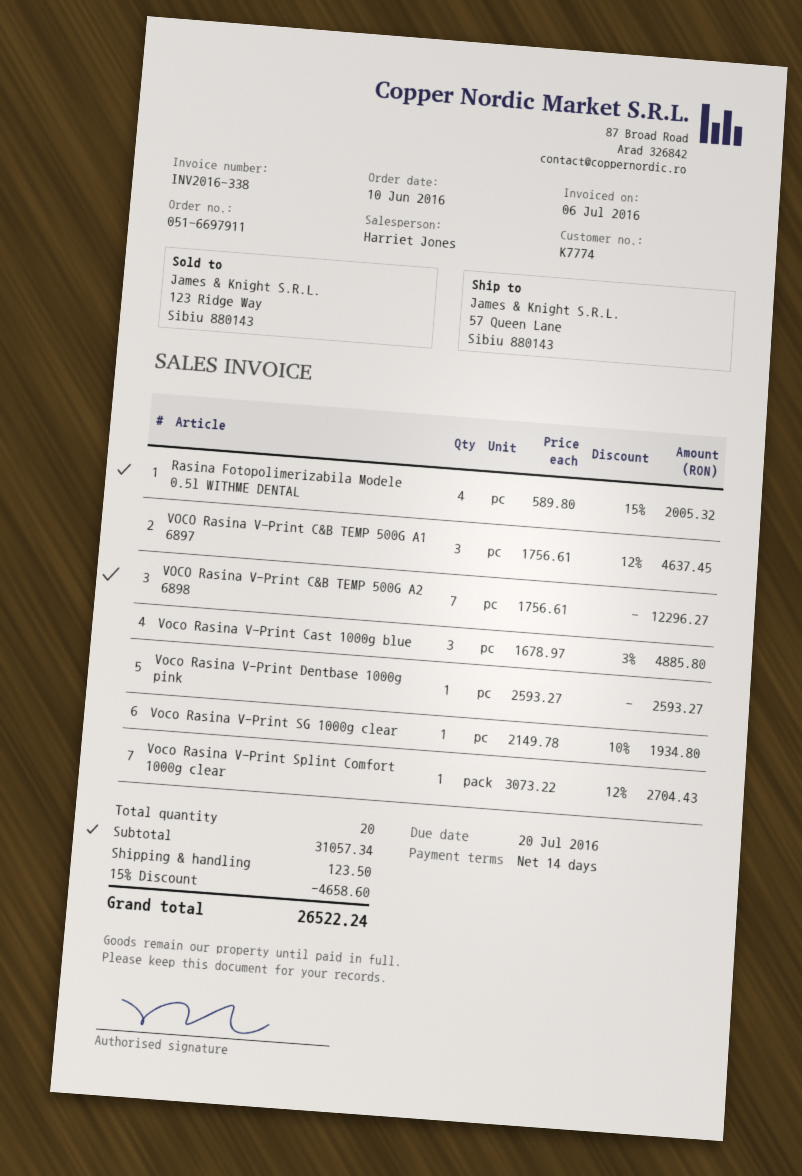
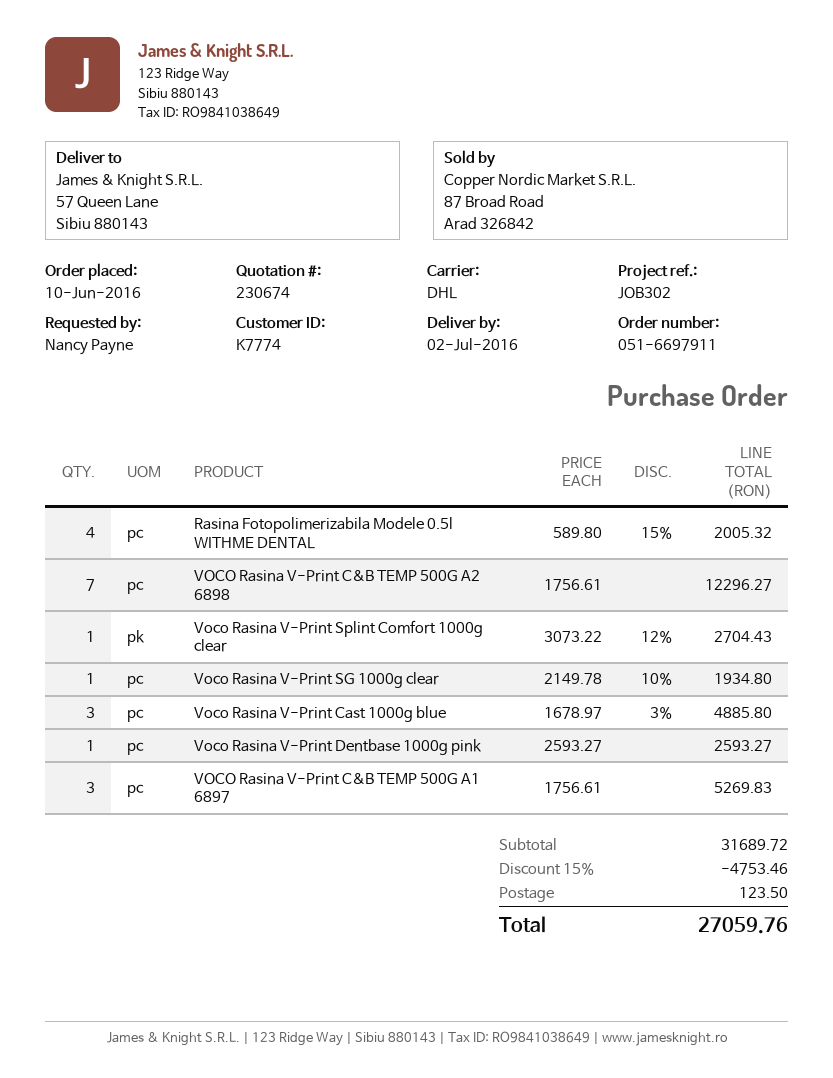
VOCO Rasina V-Print C&B TEMP 500G A1 6897: 3 x 1756.61 - 12% = 4637.45 -> 3 x 1756.61 = 5269.83
subtotal: 31057.34 -> 31689.72
discount: 15% = 4658.60 -> 15% = 4753.46
total: 26522.24 -> 27059.76

